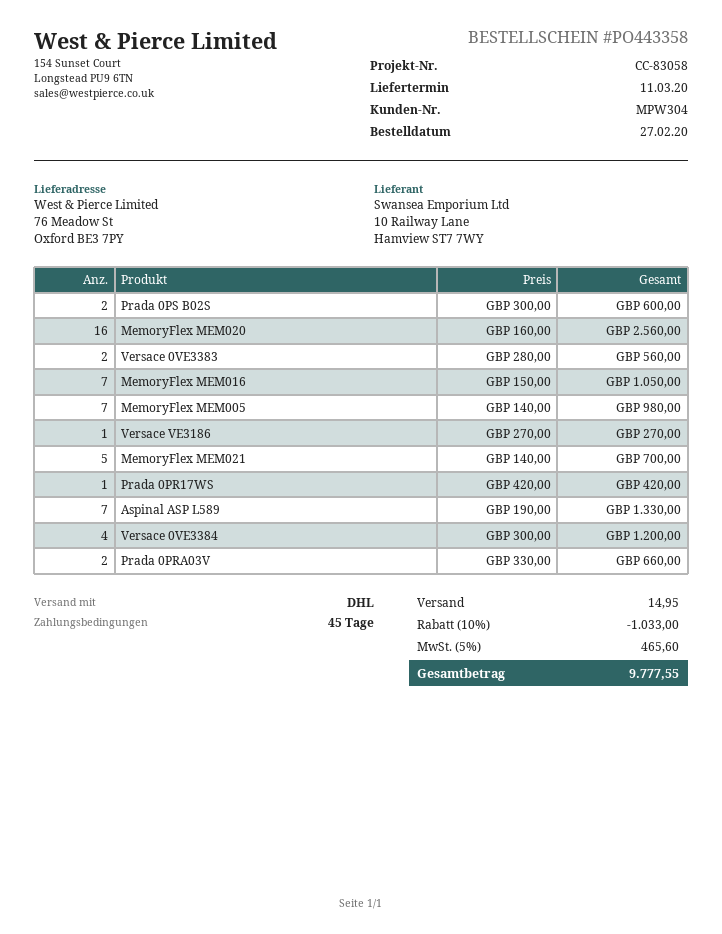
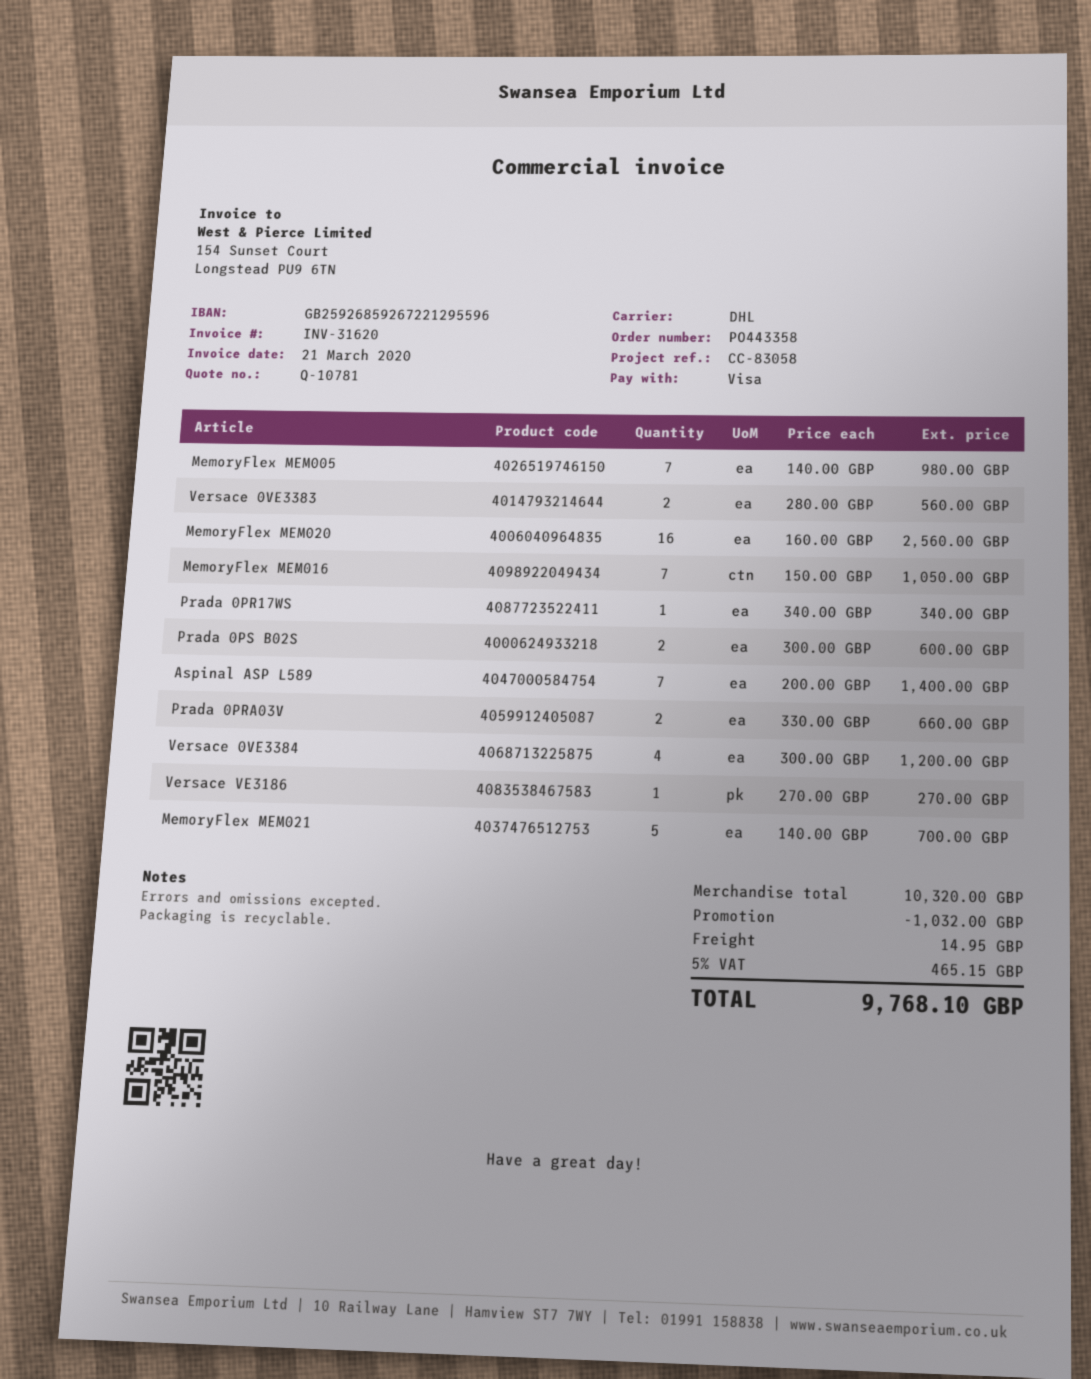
Prada 0PR17WS: 1 x 420.00 = 420.00 -> 1 x 340.00 = 340.00
Aspinal ASP L589: 7 x 190.00 = 1330.00 -> 7 x 200.00 = 1400.00
discount: 1033.00 -> 1032.00
tax: 5% = 465.60 -> 5% = 465.15
total: 9777.55 -> 9768.10

